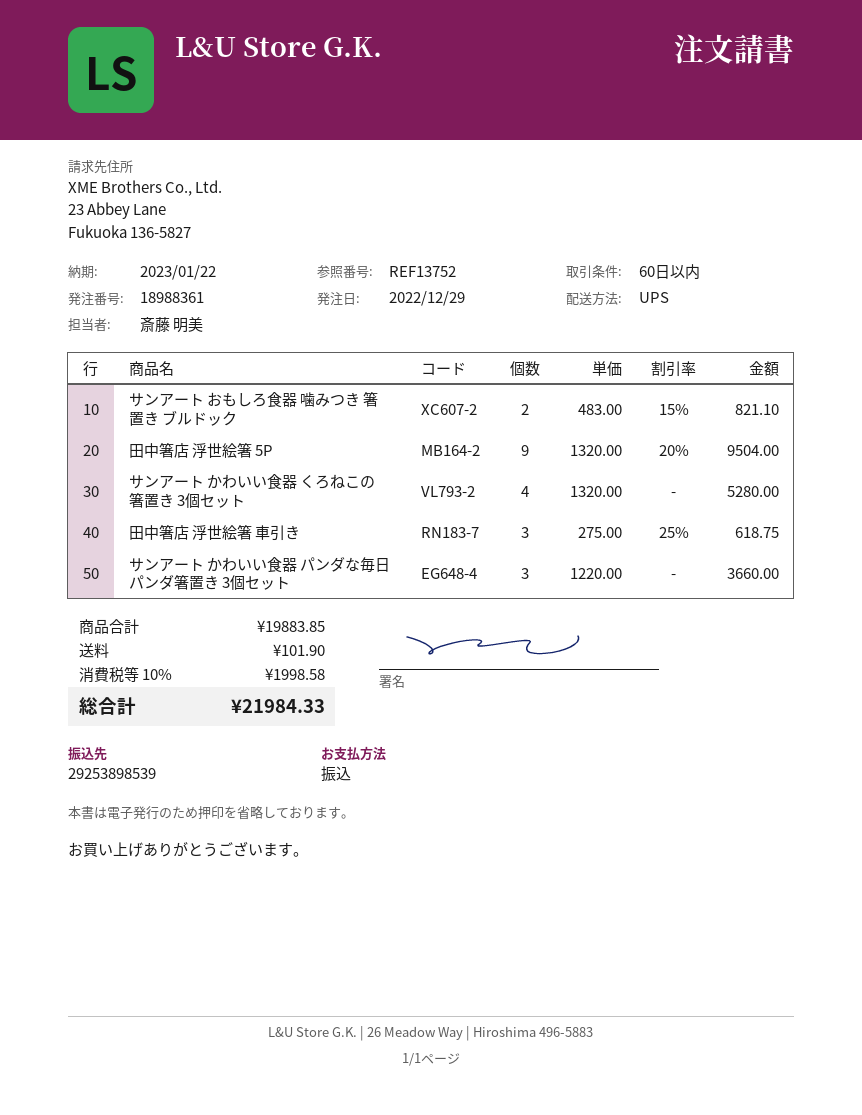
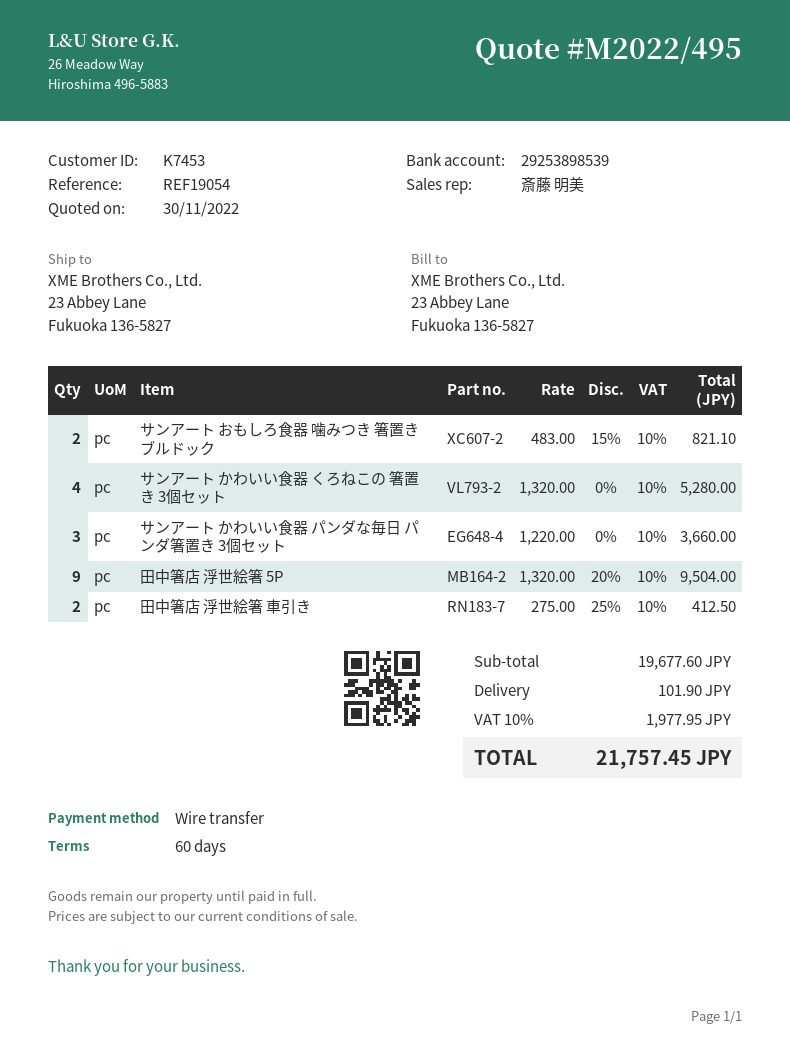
reference: REF13752 -> REF19054
田中箸店 浮世絵箸 車引き: 3 x 275.00 - 25% = 618.75 -> 2 x 275.00 - 25% = 412.50
subtotal: 19883.85 -> 19677.60
tax: 10% = 1998.58 -> 10% = 1977.95
total: 21984.33 -> 21757.45

